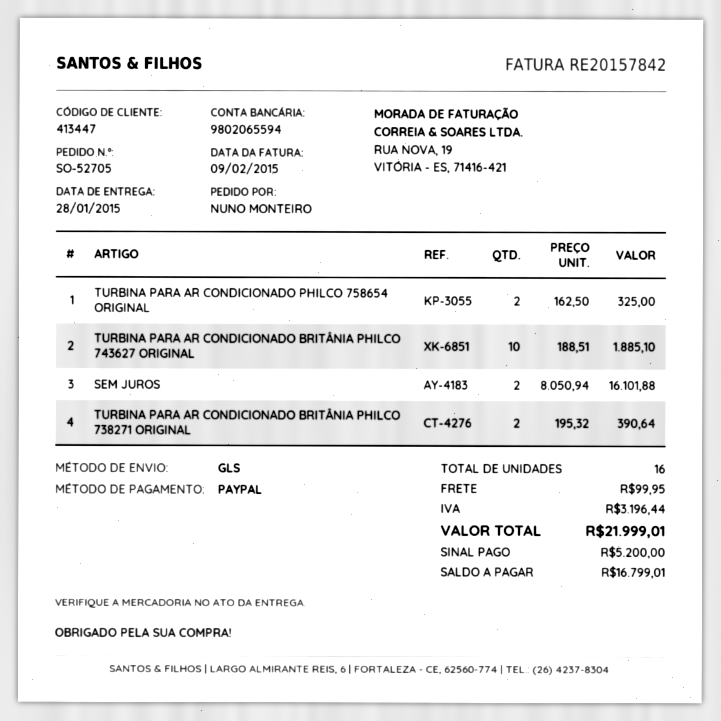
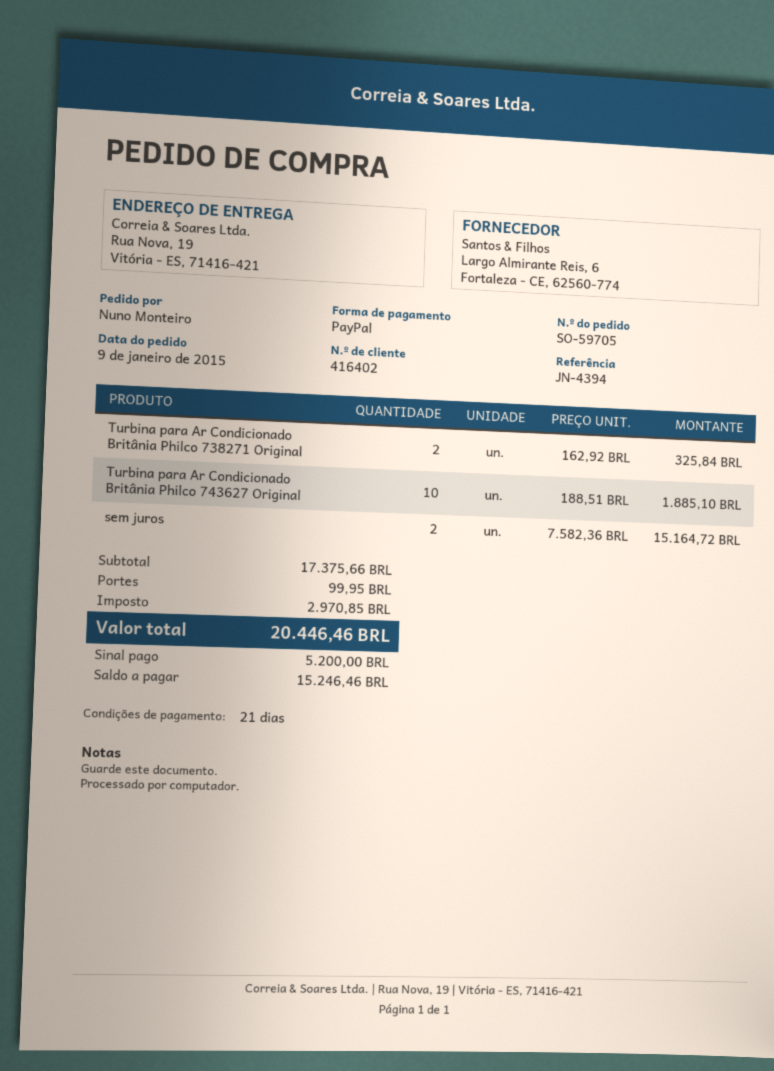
order number: SO-52705 -> SO-59705
customer number: 413447 -> 416402
TURBINA PARA AR CONDICIONADO PHILCO 758654 ORIGINAL: 2 x 162.50 = 325.00 -> none
SEM JUROS: 2 x 8050.94 = 16101.88 -> 2 x 7582.36 = 15164.72
TURBINA PARA AR CONDICIONADO BRITÂNIA PHILCO 738271 ORIGINAL: 2 x 195.32 = 390.64 -> 2 x 162.92 = 325.84
tax: 3196.44 -> 2970.85
total: 21999.01 -> 20446.46
balance: 16799.01 -> 15246.46

